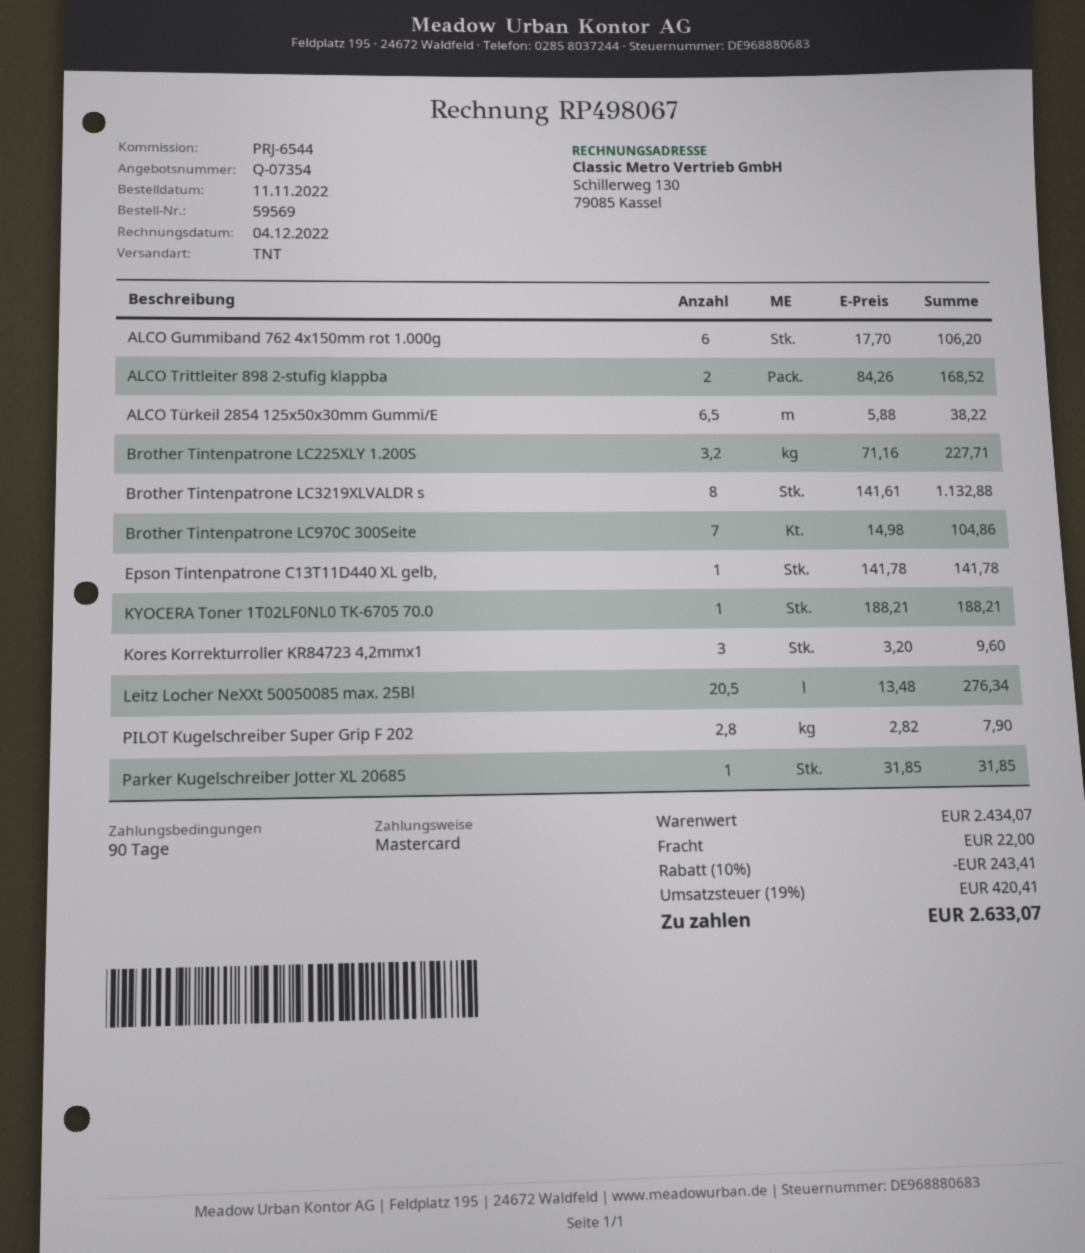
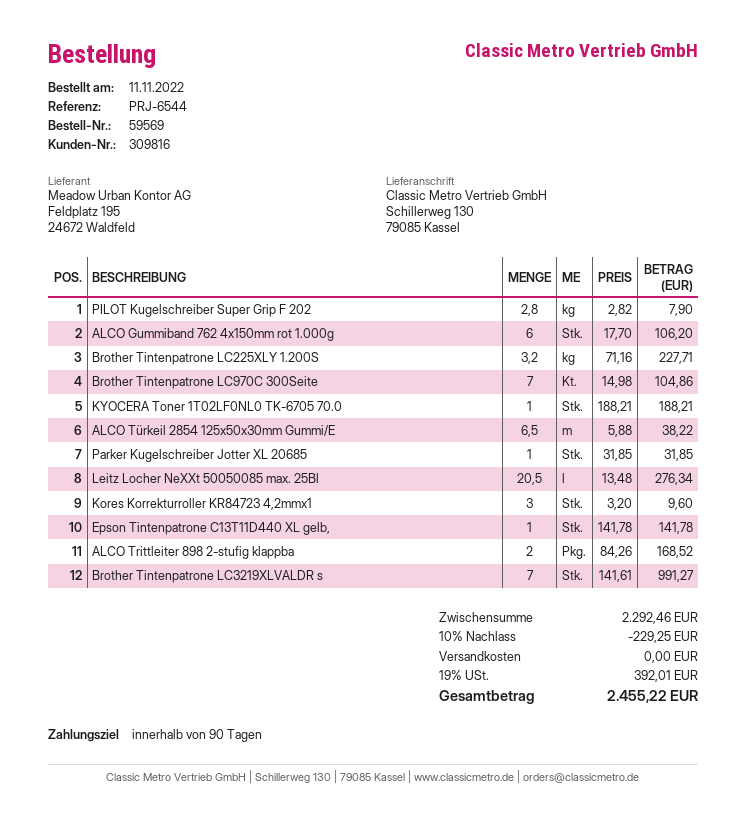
Brother Tintenpatrone LC3219XLVALDR s: 8 x 141.61 = 1132.88 -> 7 x 141.61 = 991.27
subtotal: 2434.07 -> 2292.46
discount: 10% = 243.41 -> 10% = 229.25
shipping: 22.00 -> 0.00
tax: 19% = 420.41 -> 19% = 392.01
total: 2633.07 -> 2455.22

